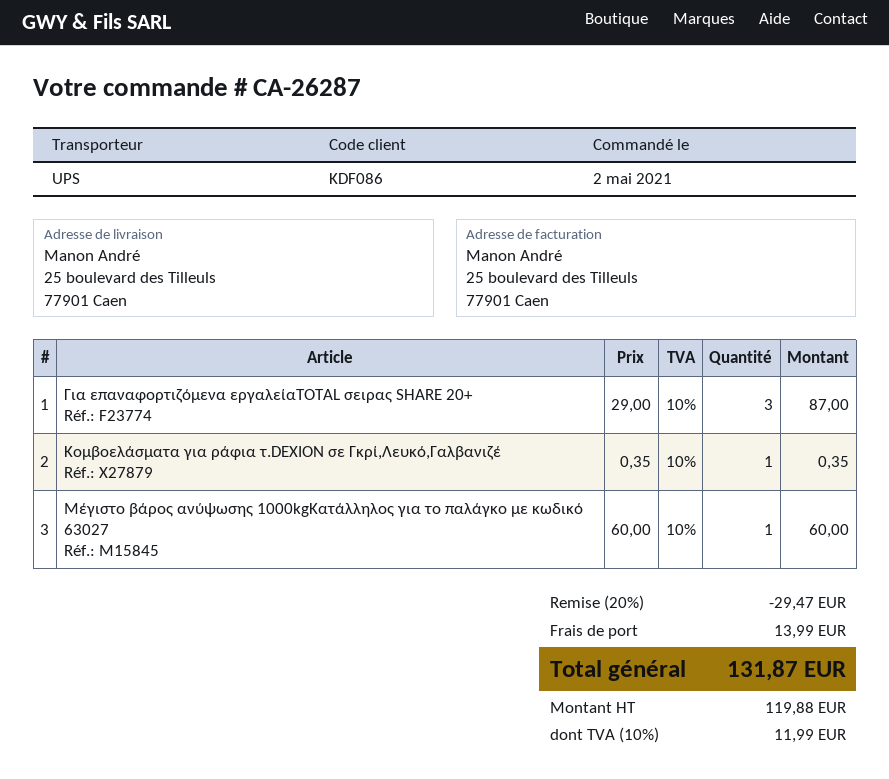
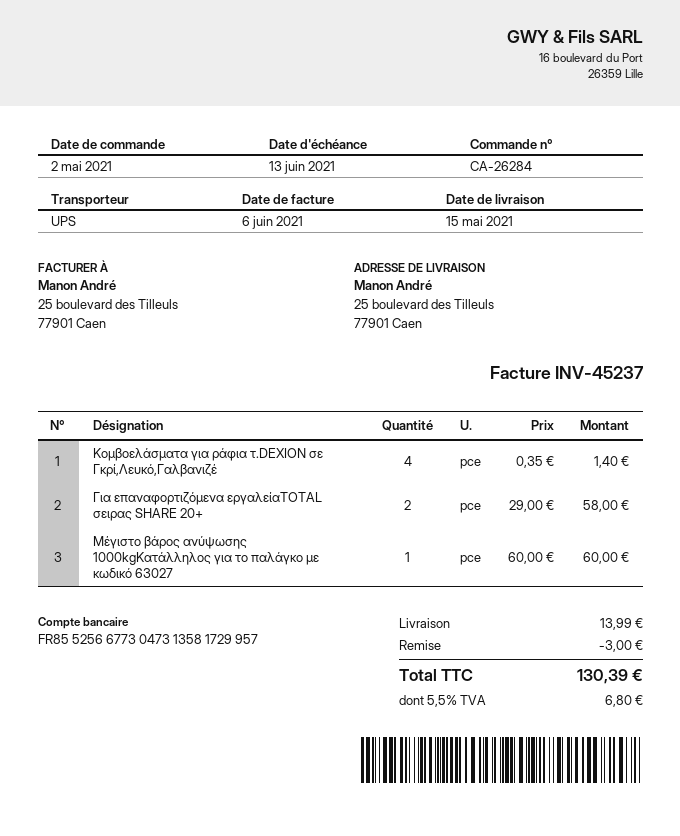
order number: CA-26287 -> CA-26284
Για επαναφορτιζόμενα εργαλείαTOTAL σειρας SHARE 20+: 3 x 29.00 = 87.00 -> 2 x 29.00 = 58.00
Κομβοελάσματα για ράφια τ.DEXION σε Γκρί,Λευκό,Γαλβανιζέ: 1 x 0.35 = 0.35 -> 4 x 0.35 = 1.40
discount: 29.47 -> 3.00
tax: 10% = 11.99 -> 5.5% = 6.80
total: 131.87 -> 130.39

